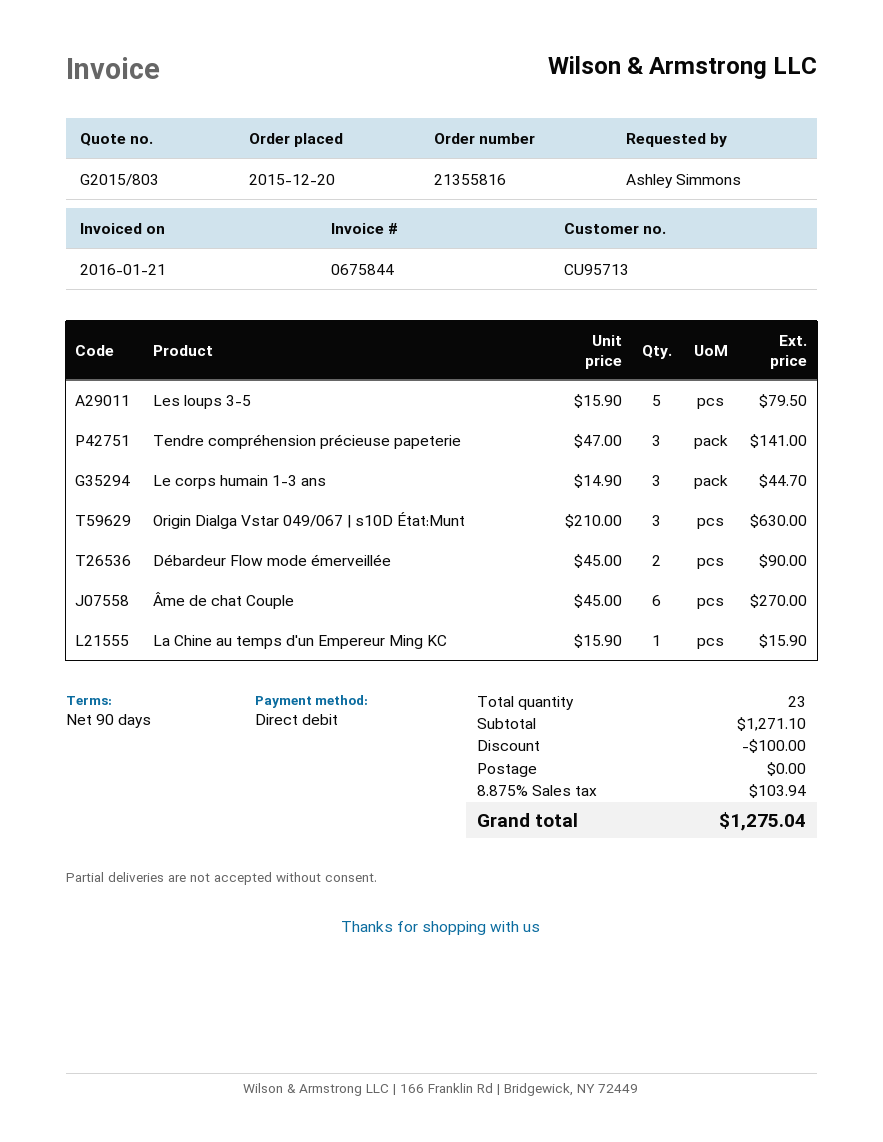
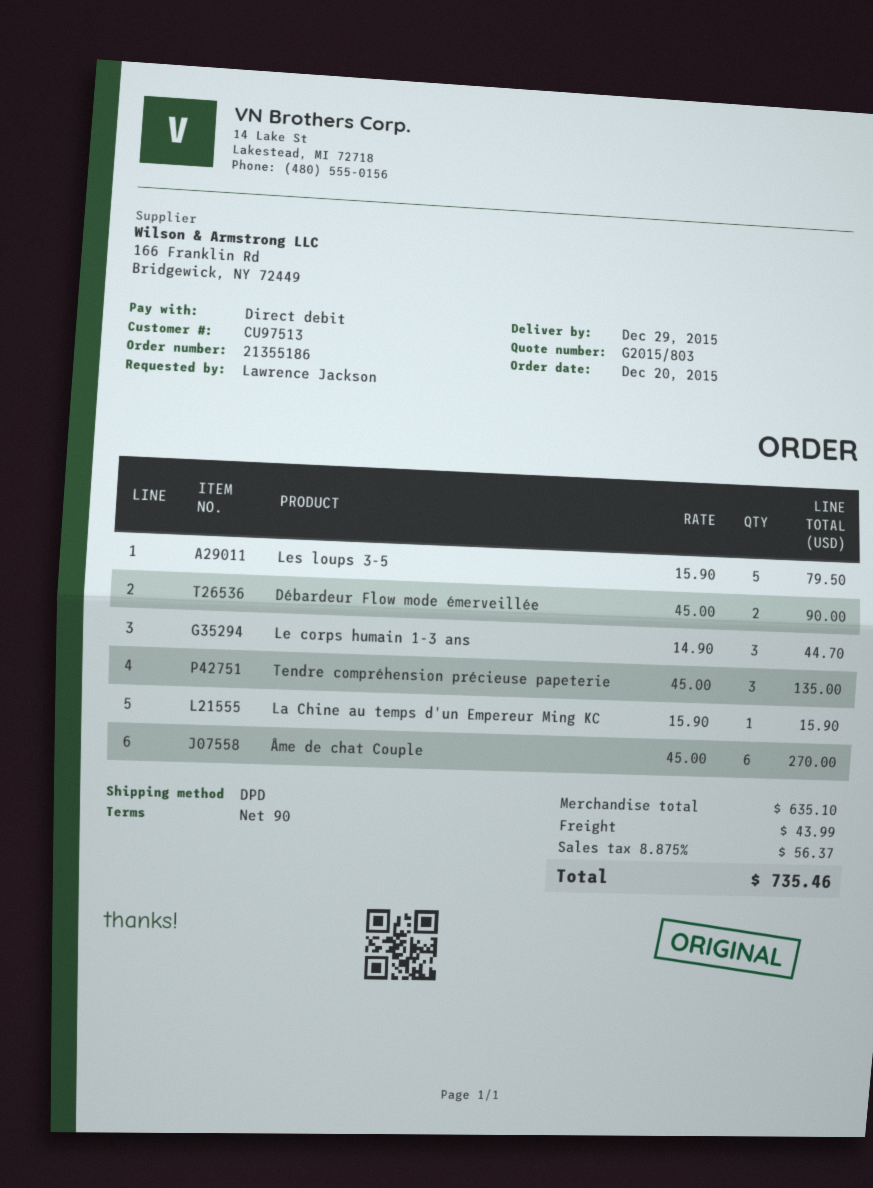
order number: 21355816 -> 21355186
customer number: CU95713 -> CU97513
ordered by: Ashley Simmons -> Lawrence Jackson
Tendre compréhension précieuse papeterie: 3 x 47.00 = 141.00 -> 3 x 45.00 = 135.00
Origin Dialga Vstar 049/067 | s10D État:Munt: 3 x 210.00 = 630.00 -> none
subtotal: 1271.10 -> 635.10
discount: 100.00 -> none
shipping: 0.00 -> 43.99
tax: 8.875% = 103.94 -> 8.875% = 56.37
total: 1275.04 -> 735.46

